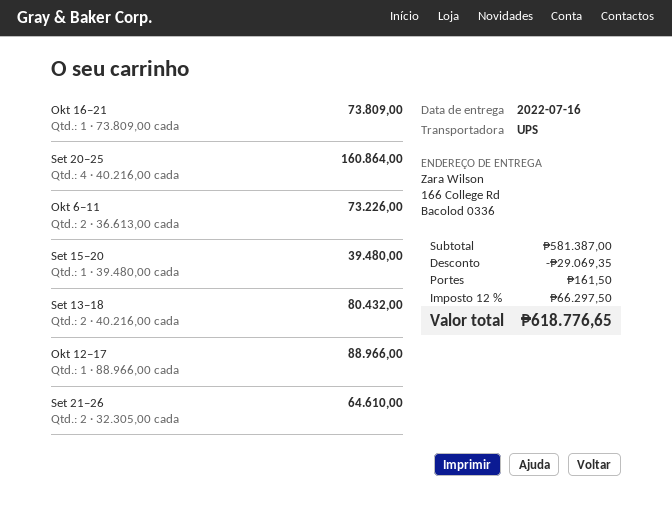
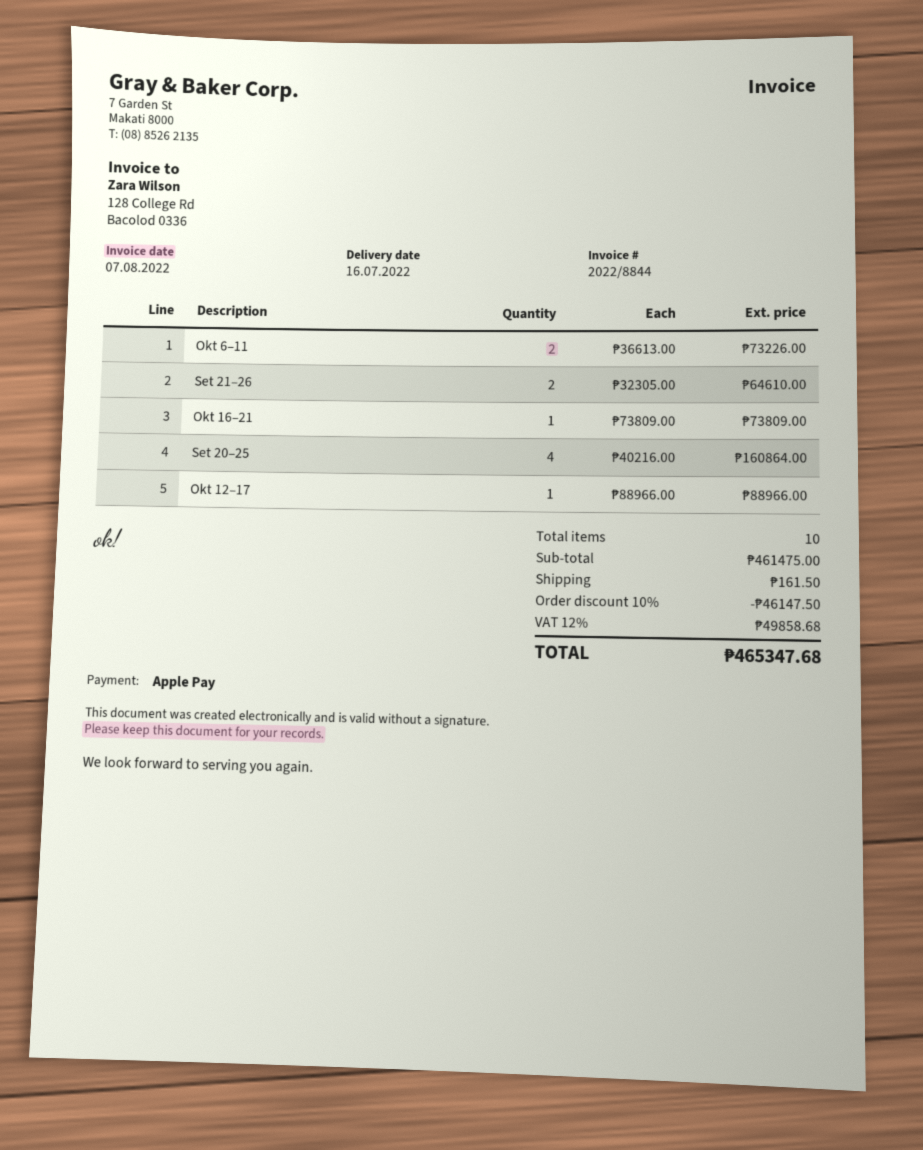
Set 15–20: 1 x 39480.00 = 39480.00 -> none
Set 13–18: 2 x 40216.00 = 80432.00 -> none
subtotal: 581387.00 -> 461475.00
discount: 29069.35 -> 46147.50
tax: 12% = 66297.50 -> 12% = 49858.68
total: 618776.65 -> 465347.68

